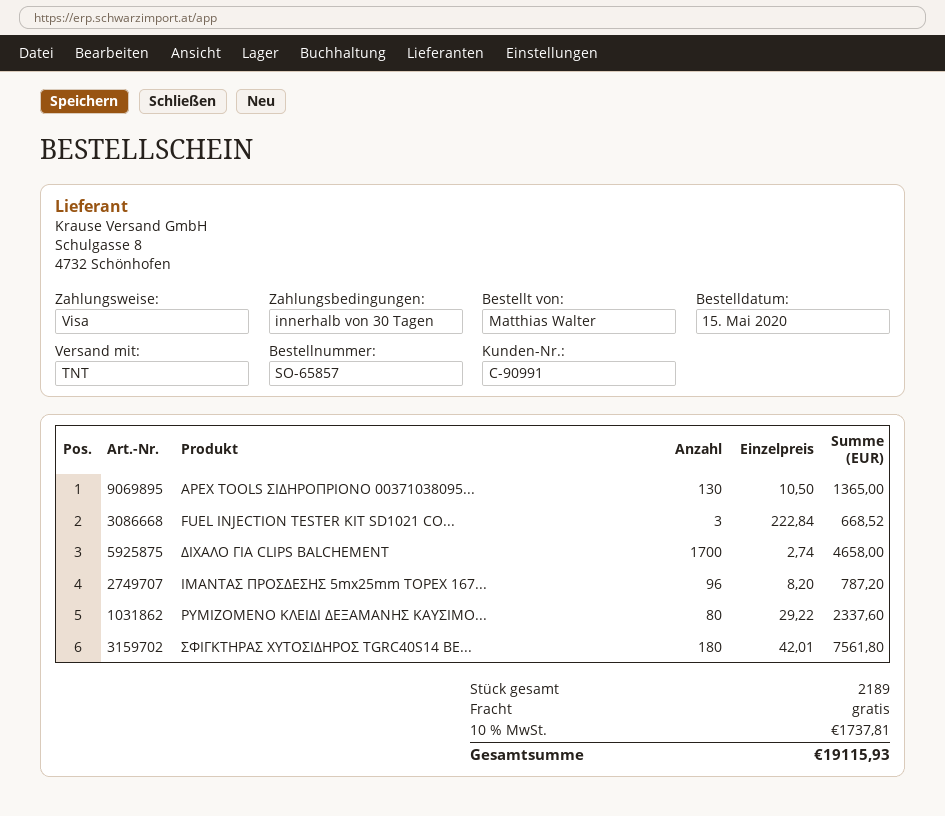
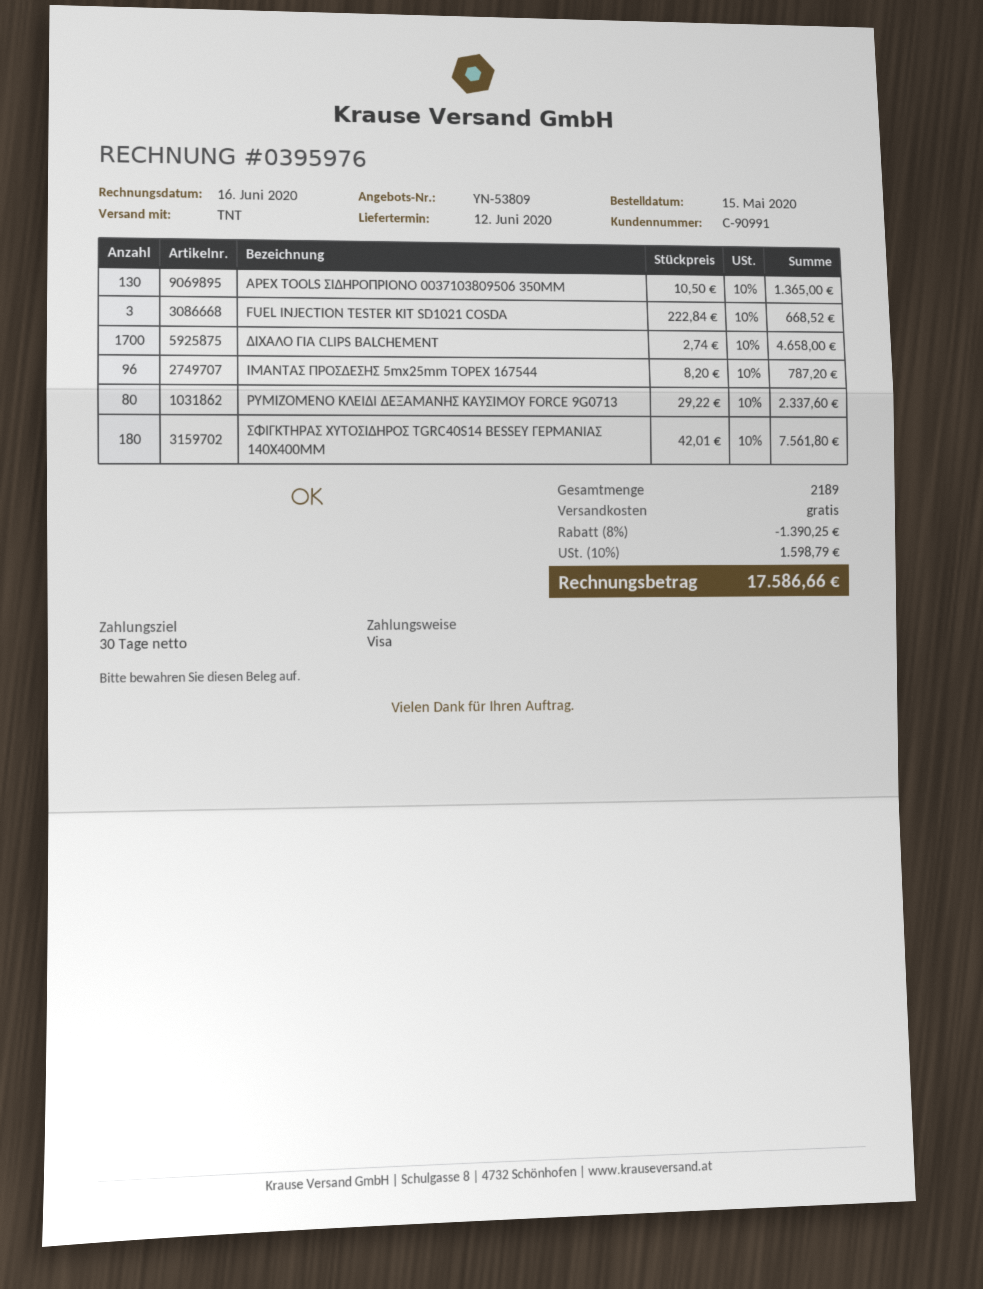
discount: none -> 8% = 1390.25
tax: 10% = 1737.81 -> 10% = 1598.79
total: 19115.93 -> 17586.66

